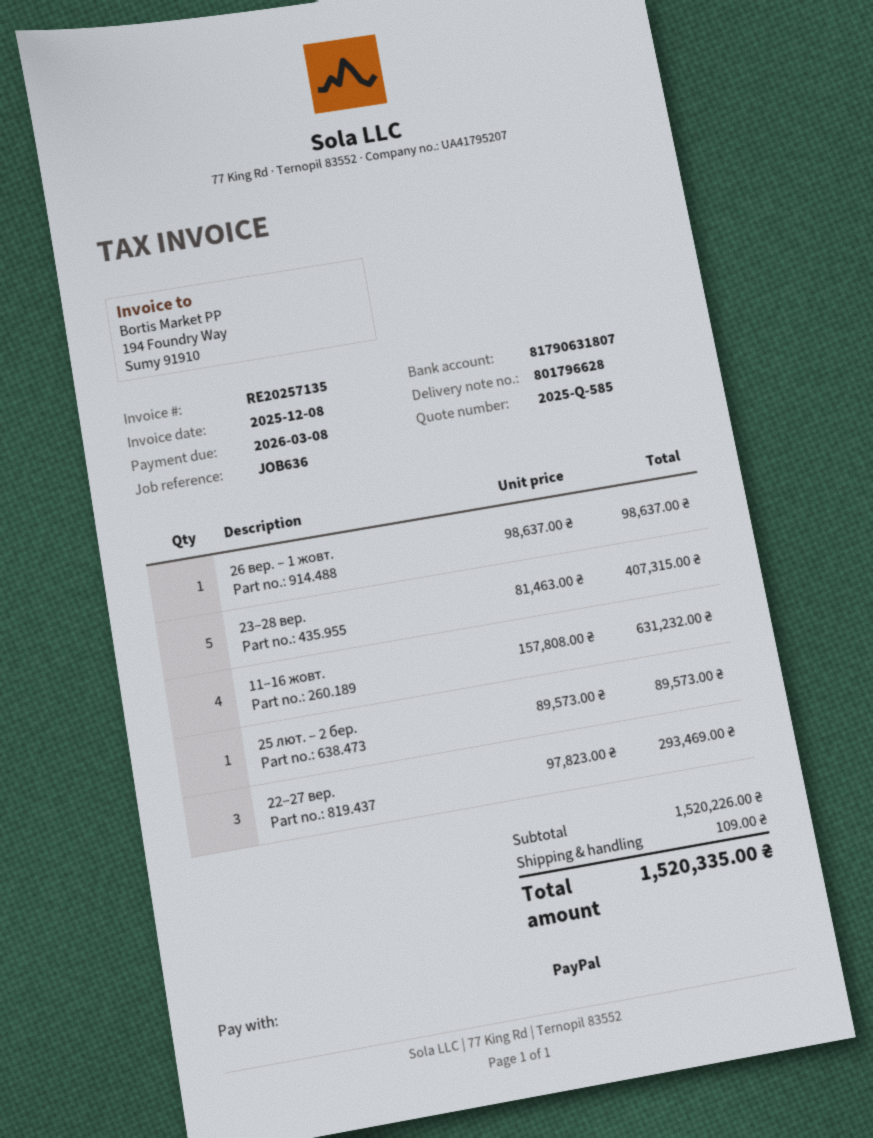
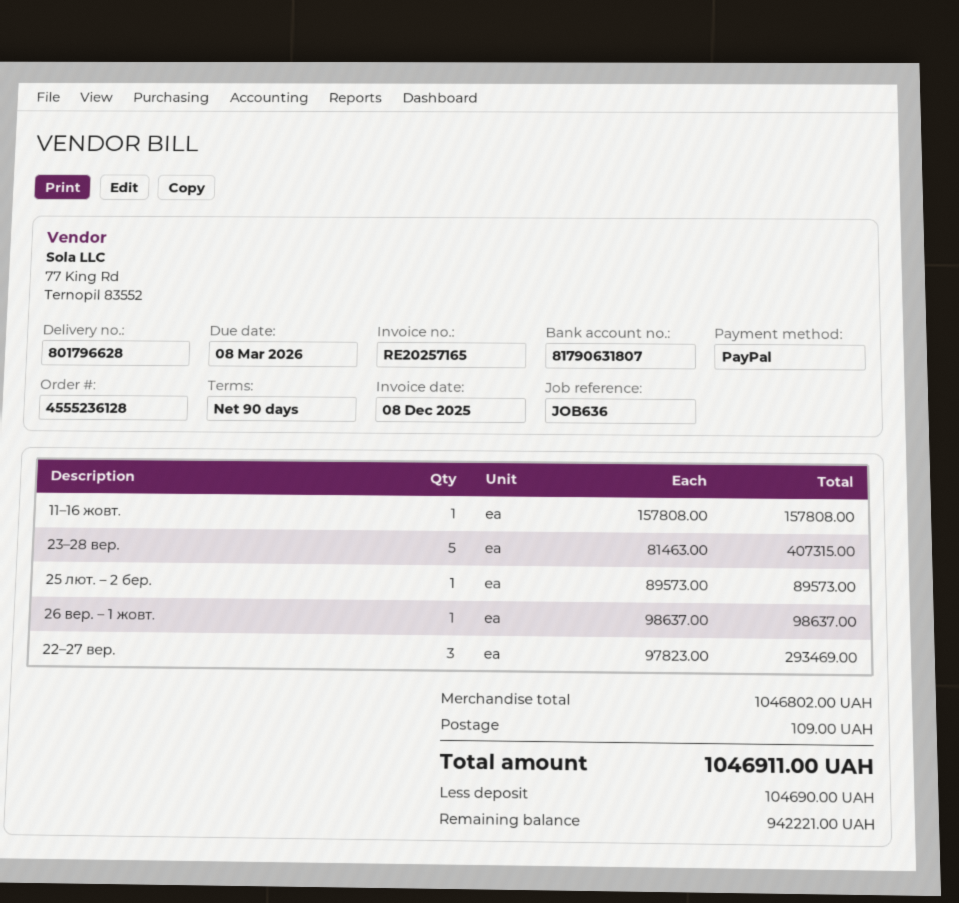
invoice number: RE20257135 -> RE20257165
11–16 жовт.: 4 x 157808.00 = 631232.00 -> 1 x 157808.00 = 157808.00
subtotal: 1520226.00 -> 1046802.00
total: 1520335.00 -> 1046911.00

